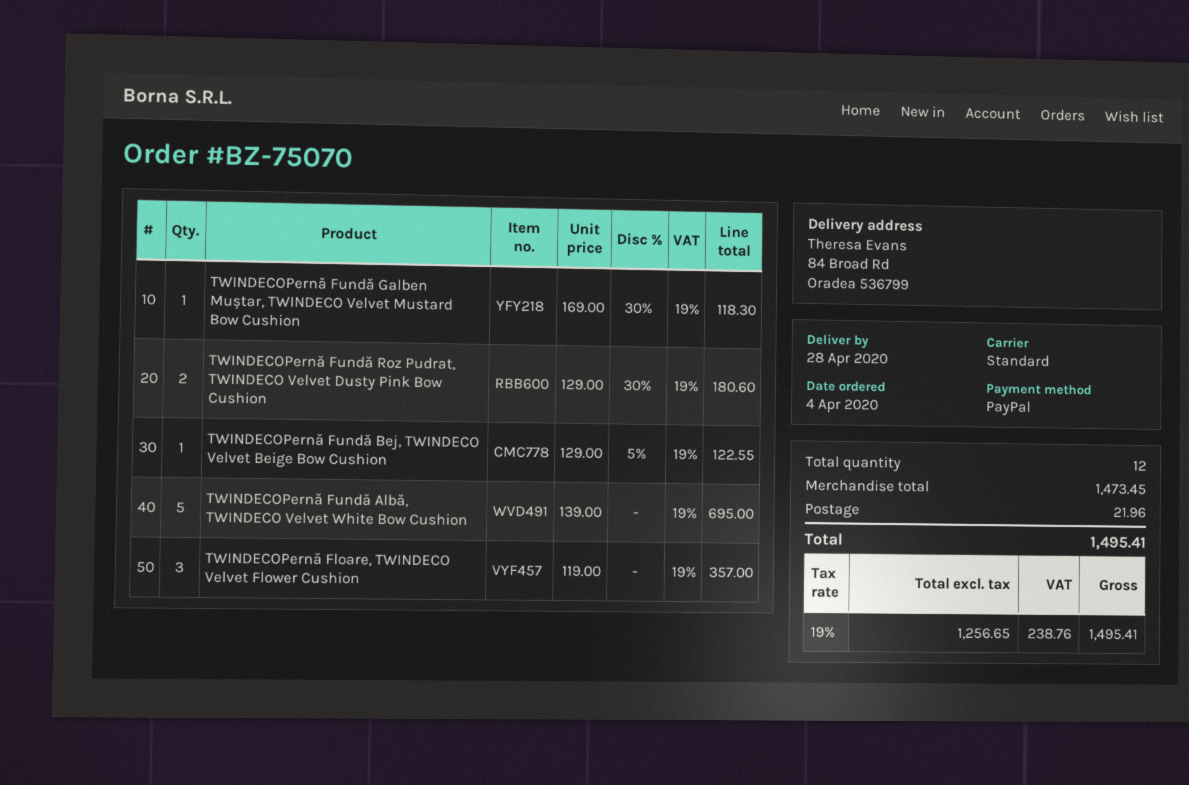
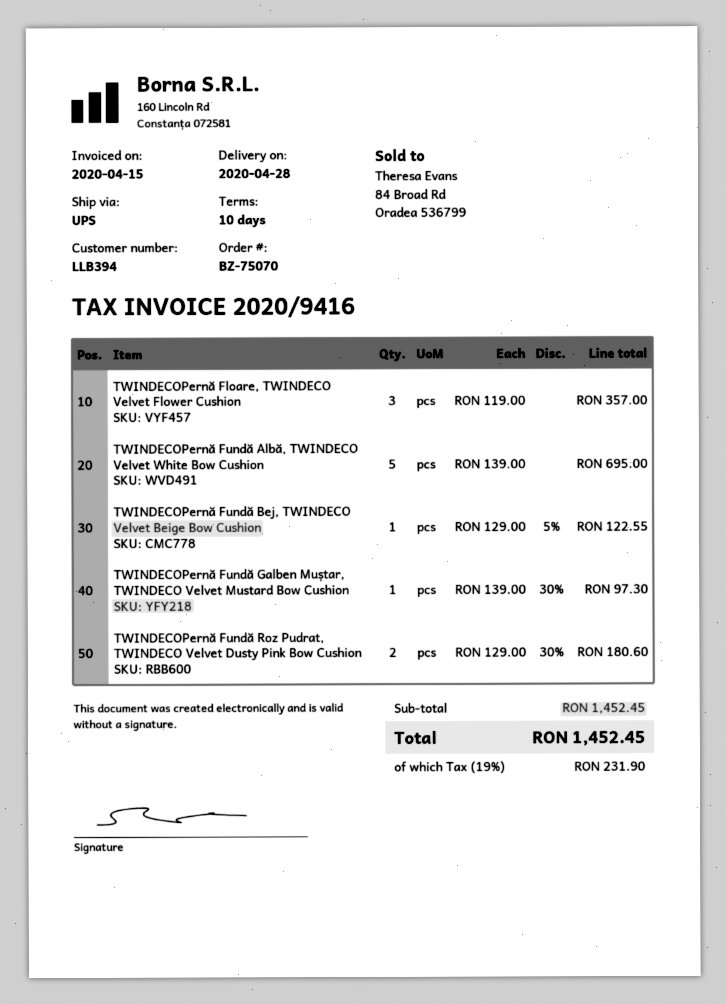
shipping method: standard -> UPS
TWINDECOPernă Fundă Galben Muștar, TWINDECO Velvet Mustard Bow Cushion: 1 x 169.00 - 30% = 118.30 -> 1 x 139.00 - 30% = 97.30
subtotal: 1473.45 -> 1452.45
shipping: 21.96 -> none
tax: 19% = 238.76 -> 19% = 231.90
total: 1495.41 -> 1452.45

